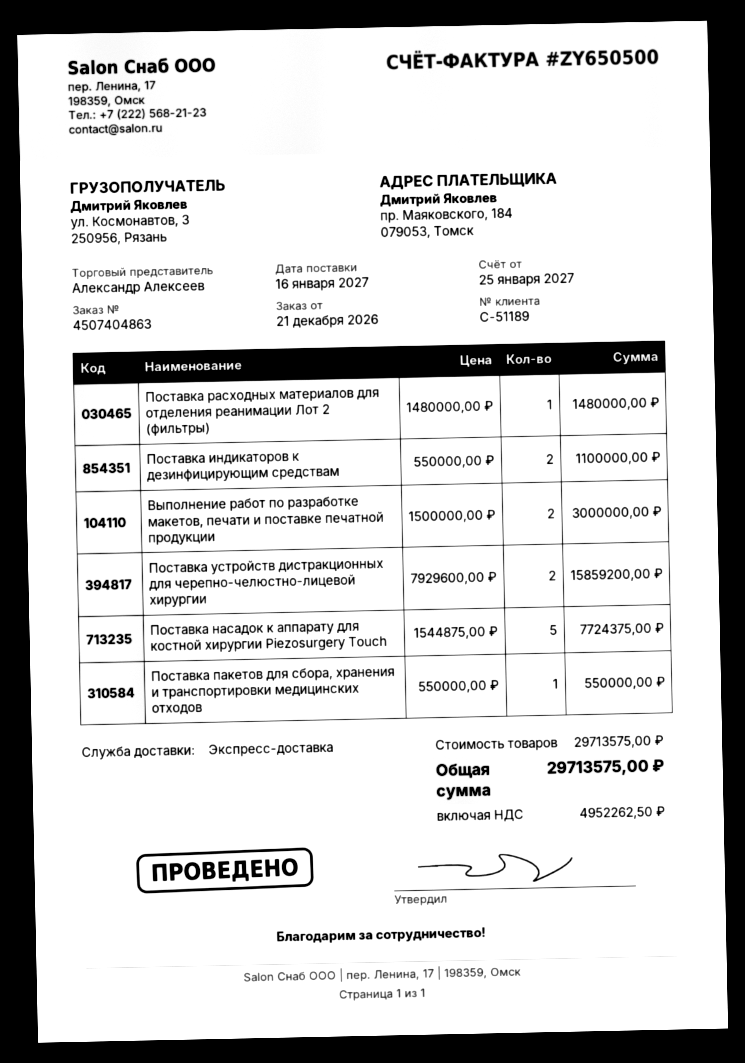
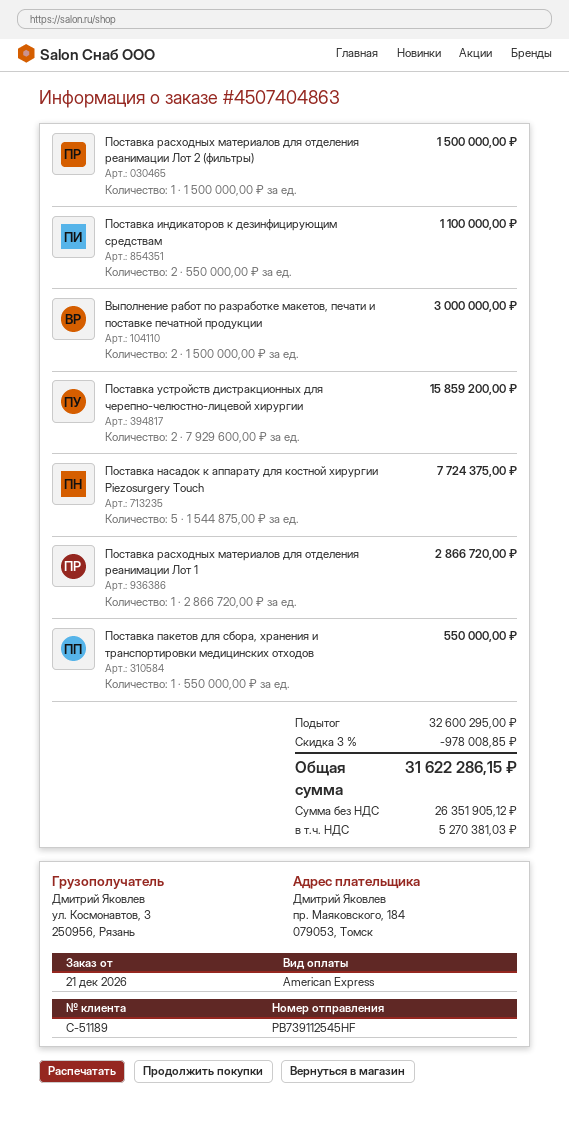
Поставка расходных материалов для отделения реанимации Лот 2 (фильтры): 1 x 1480000.00 = 1480000.00 -> 1 x 1500000.00 = 1500000.00
Поставка расходных материалов для отделения реанимации Лот 1: none -> 1 x 2866720.00 = 2866720.00
subtotal: 29713575.00 -> 32600295.00
discount: none -> 3% = 978008.85
tax: 4952262.50 -> 5270381.03
total: 29713575.00 -> 31622286.15

